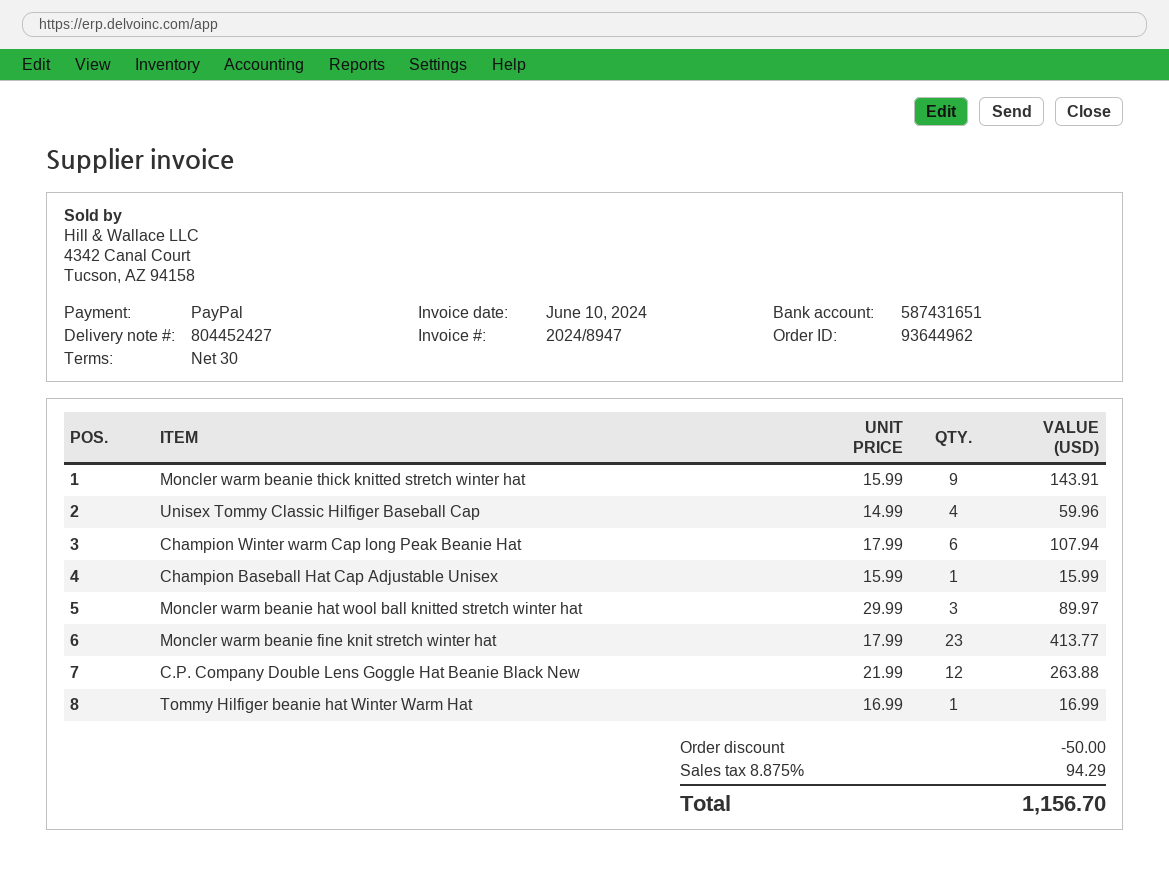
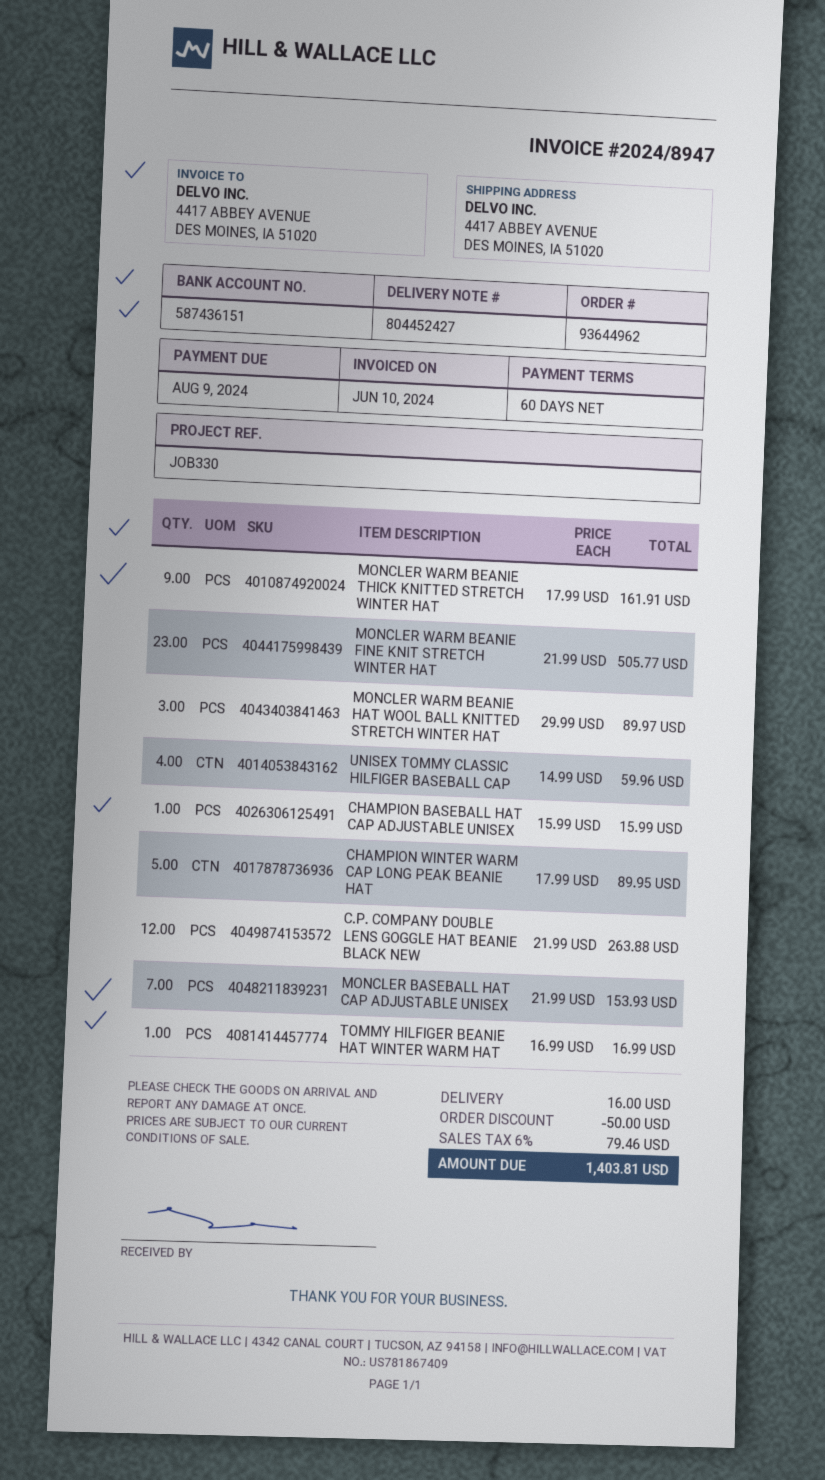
payment terms: 30 days -> 60 days
bank account: 587431651 -> 587436151
Moncler warm beanie thick knitted stretch winter hat: 9 x 15.99 = 143.91 -> 9 x 17.99 = 161.91
Champion Winter warm Cap long Peak Beanie Hat: 6 x 17.99 = 107.94 -> 5 x 17.99 = 89.95
Moncler warm beanie fine knit stretch winter hat: 23 x 17.99 = 413.77 -> 23 x 21.99 = 505.77
MONCLER BASEBALL HAT CAP ADJUSTABLE UNISEX: none -> 7 x 21.99 = 153.93
shipping: none -> 16.00
tax: 8.875% = 94.29 -> 6% = 79.46
total: 1156.70 -> 1403.81

